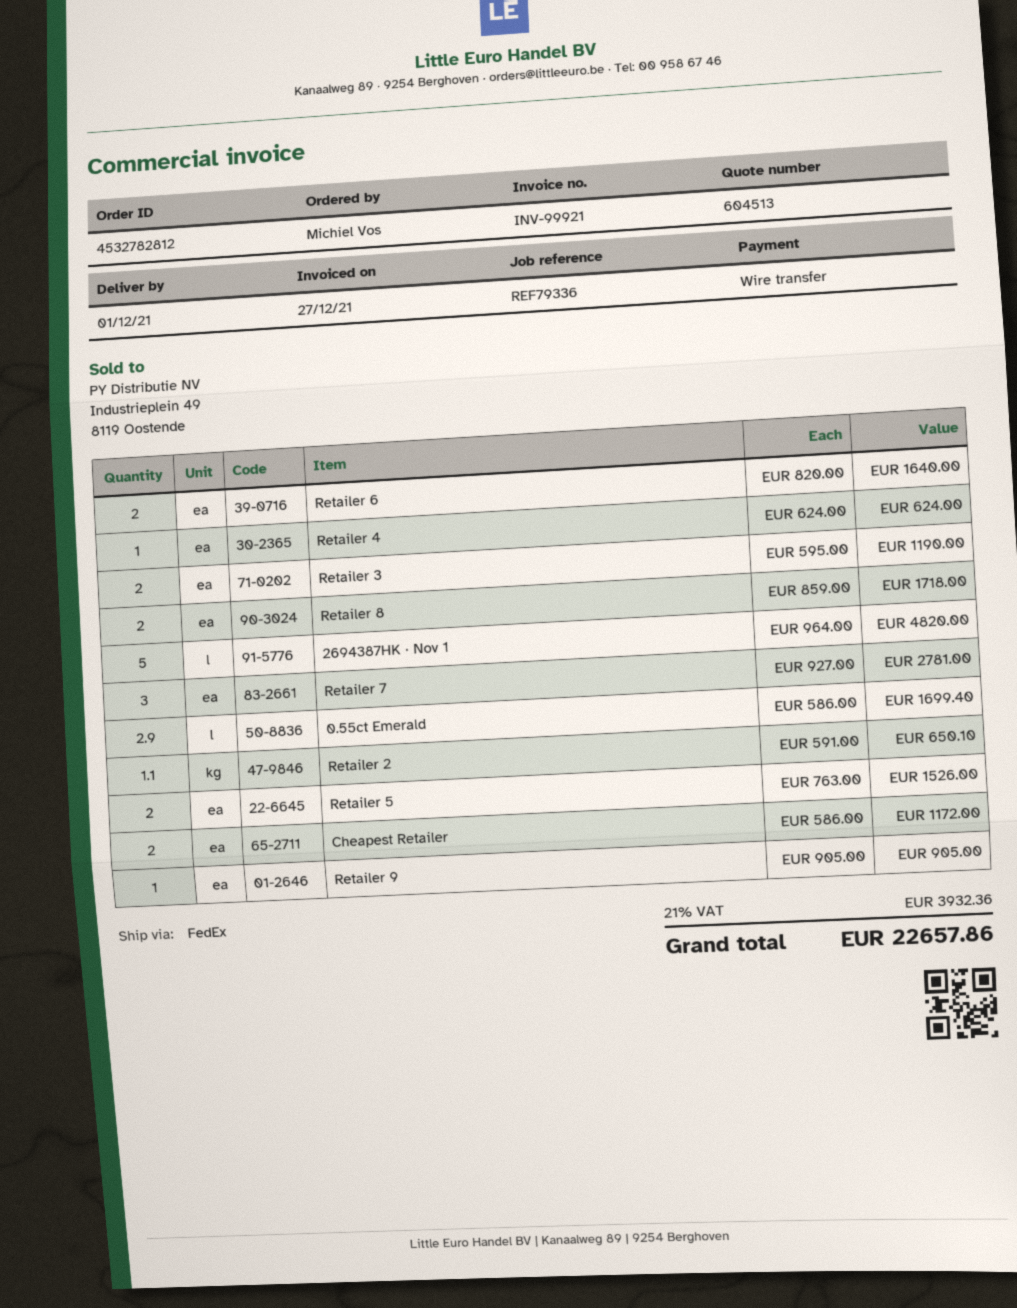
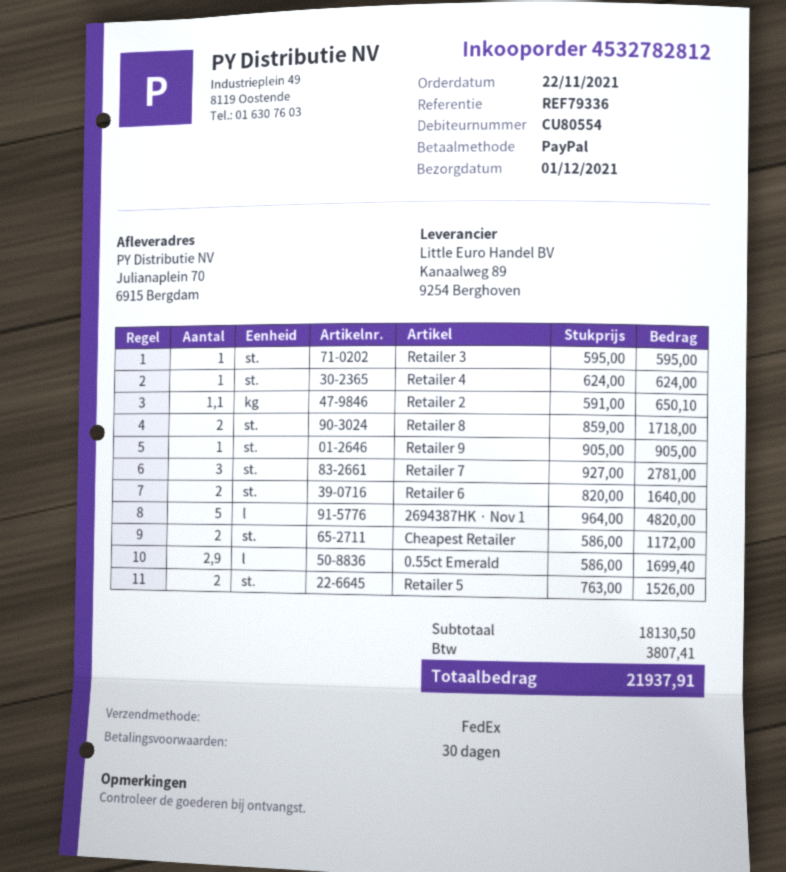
payment method: bank transfer -> PayPal
Retailer 3: 2 x 595.00 = 1190.00 -> 1 x 595.00 = 595.00
tax: 3932.36 -> 3807.41
total: 22657.86 -> 21937.91

